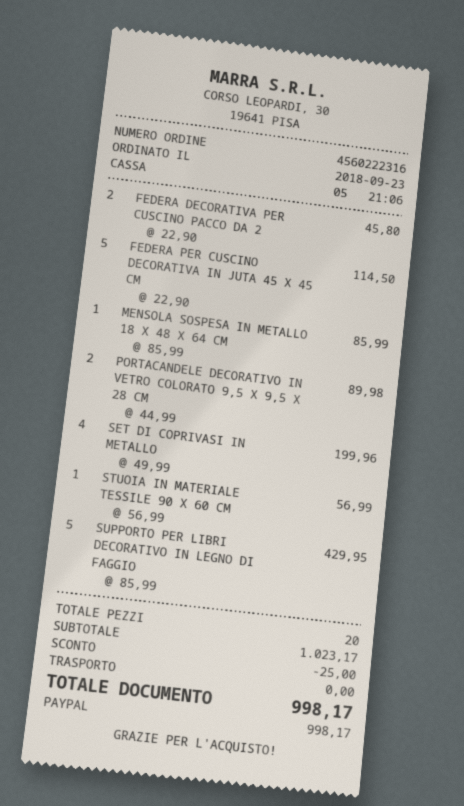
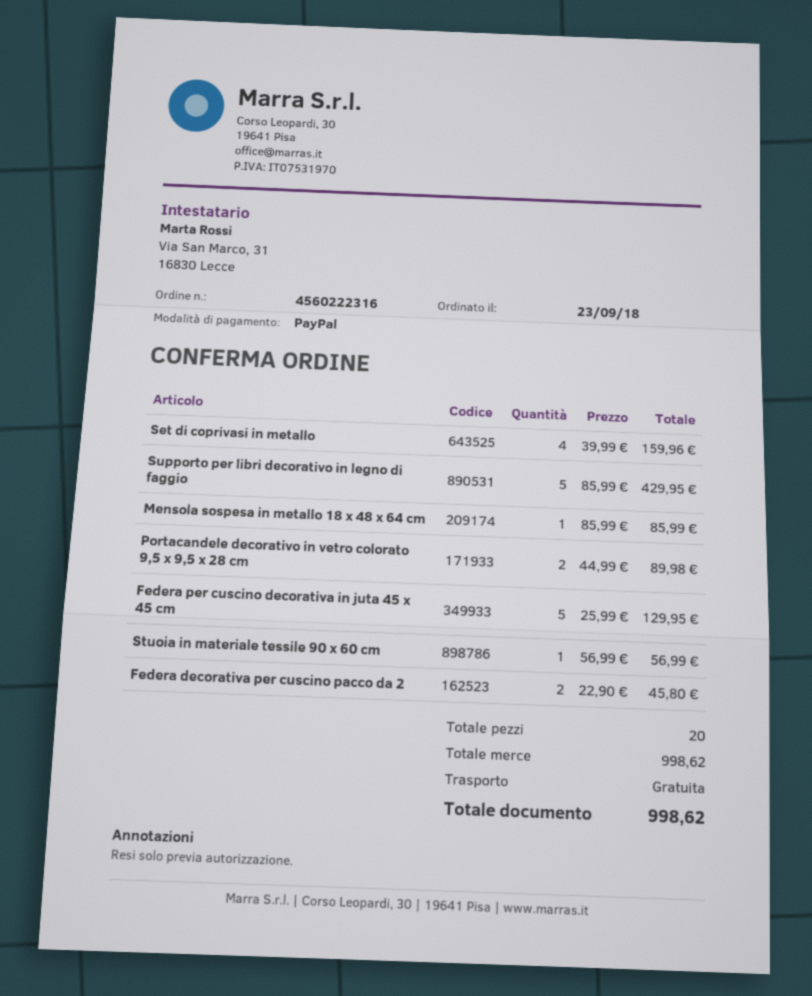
FEDERA PER CUSCINO DECORATIVA IN JUTA 45 X 45 CM: 5 x 22.90 = 114.50 -> 5 x 25.99 = 129.95
SET DI COPRIVASI IN METALLO: 4 x 49.99 = 199.96 -> 4 x 39.99 = 159.96
subtotal: 1023.17 -> 998.62
discount: 25.00 -> none
total: 998.17 -> 998.62

